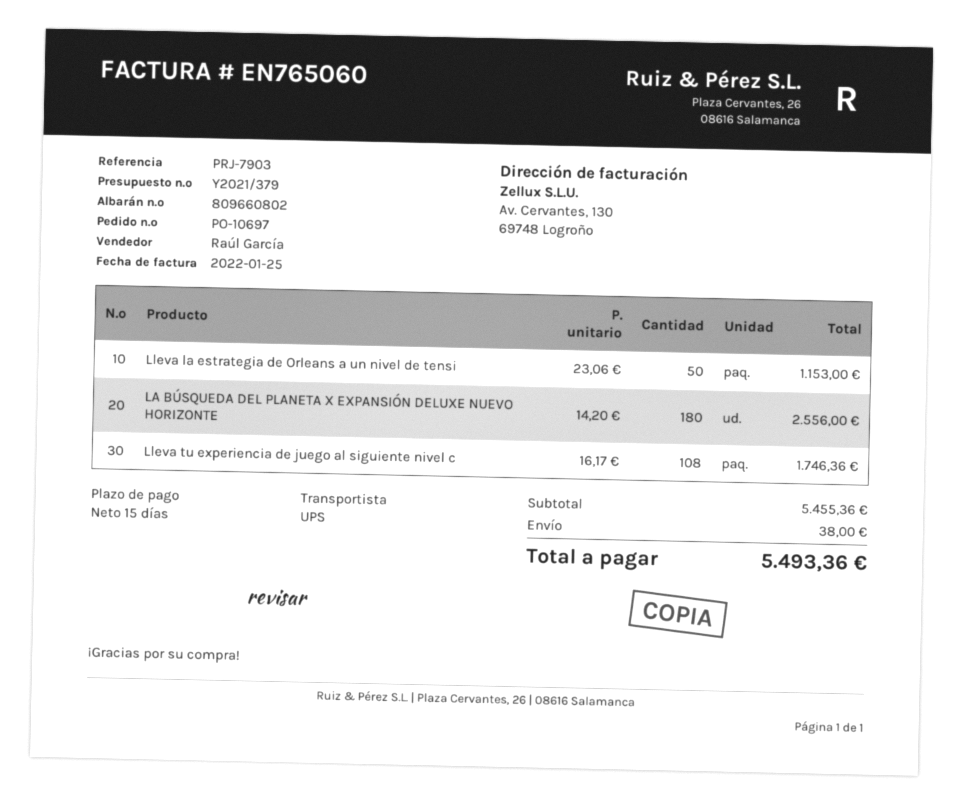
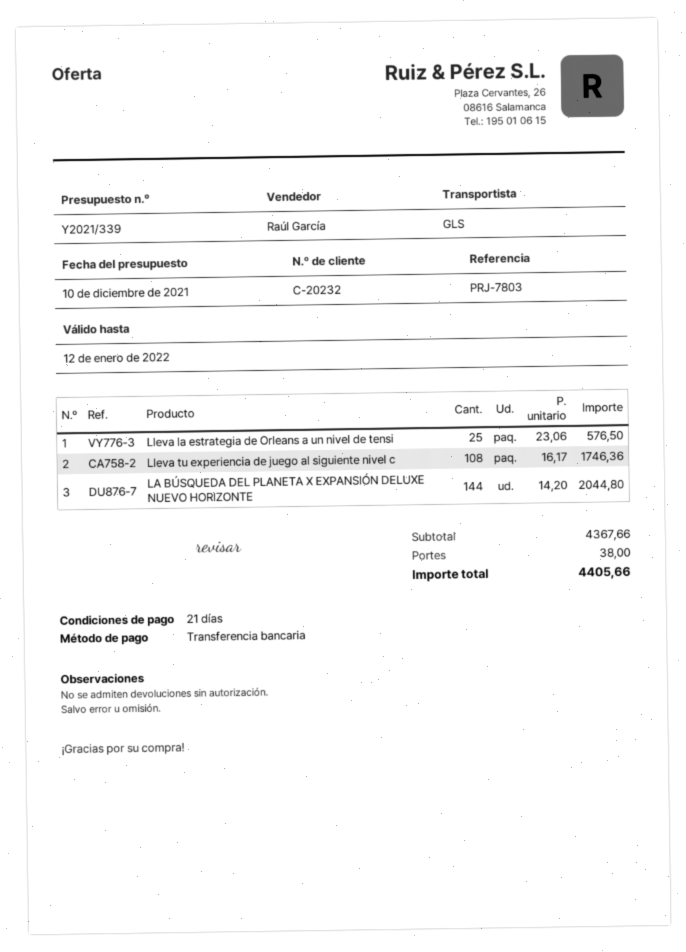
quote number: Y2021/379 -> Y2021/339
payment terms: 15 days -> 21 days
reference: PRJ-7903 -> PRJ-7803
shipping method: UPS -> GLS
Lleva la estrategia de Orleans a un nivel de tensi: 50 x 23.06 = 1153.00 -> 25 x 23.06 = 576.50
LA BÚSQUEDA DEL PLANETA X EXPANSIÓN DELUXE NUEVO HORIZONTE: 180 x 14.20 = 2556.00 -> 144 x 14.20 = 2044.80
subtotal: 5455.36 -> 4367.66
total: 5493.36 -> 4405.66

